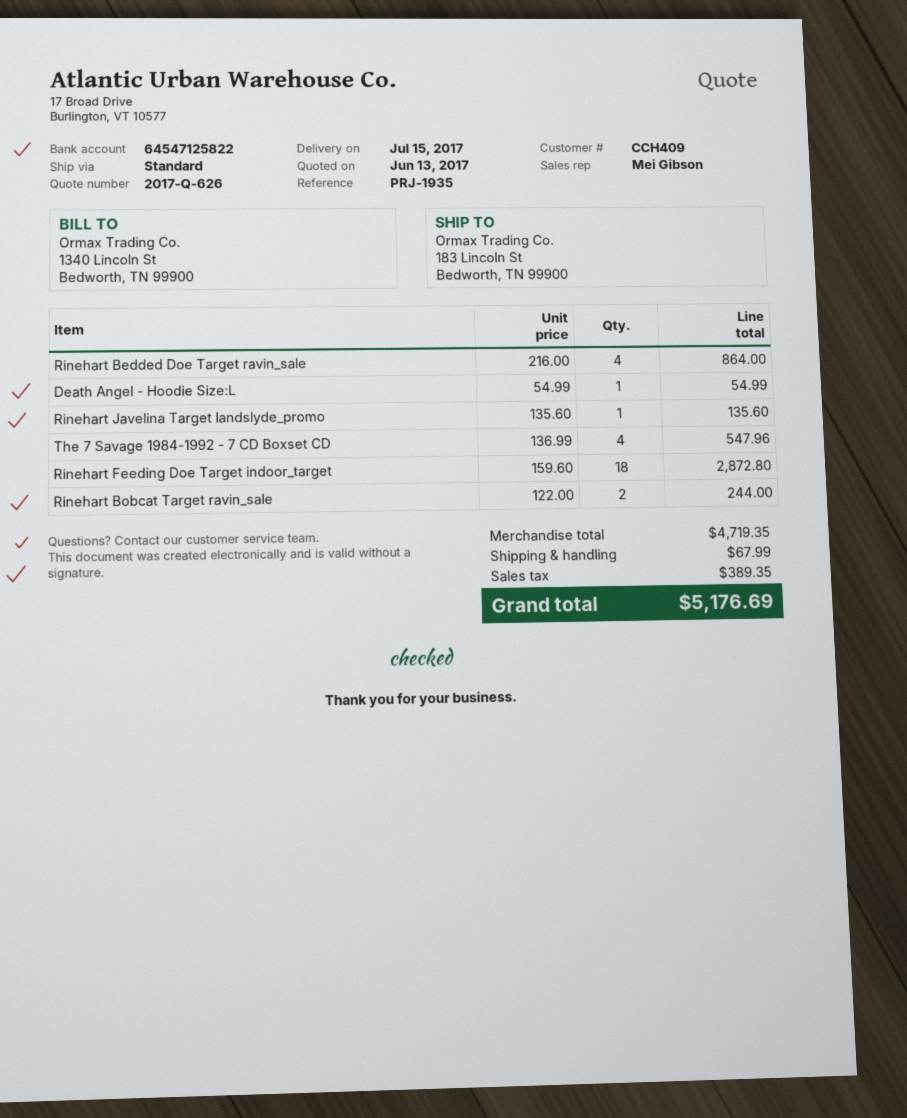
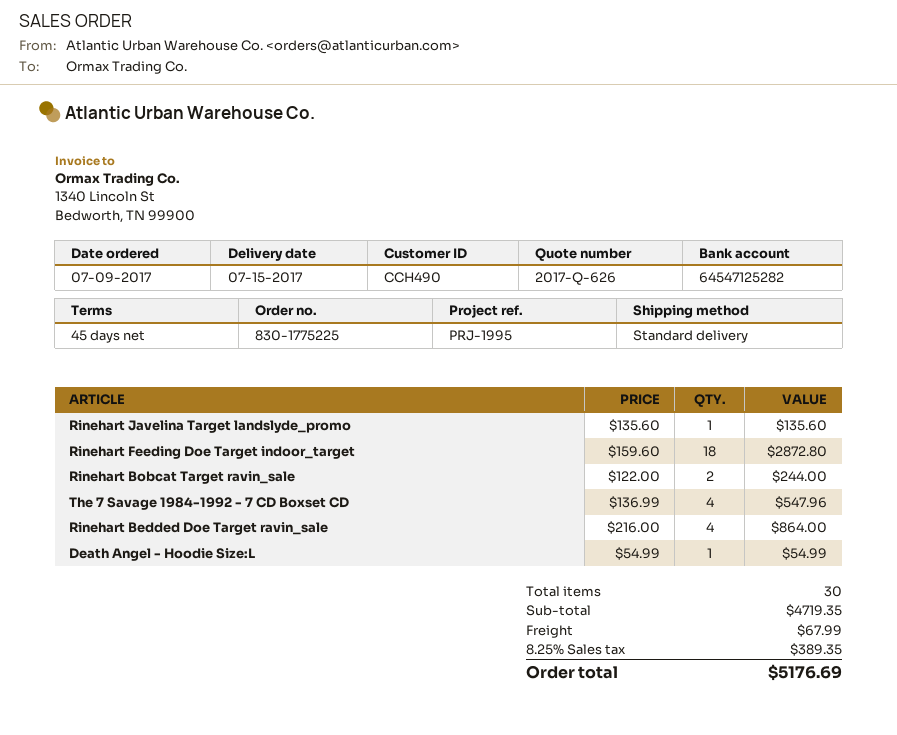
customer number: CCH409 -> CCH490
reference: PRJ-1935 -> PRJ-1995
bank account: 64547125822 -> 64547125282

